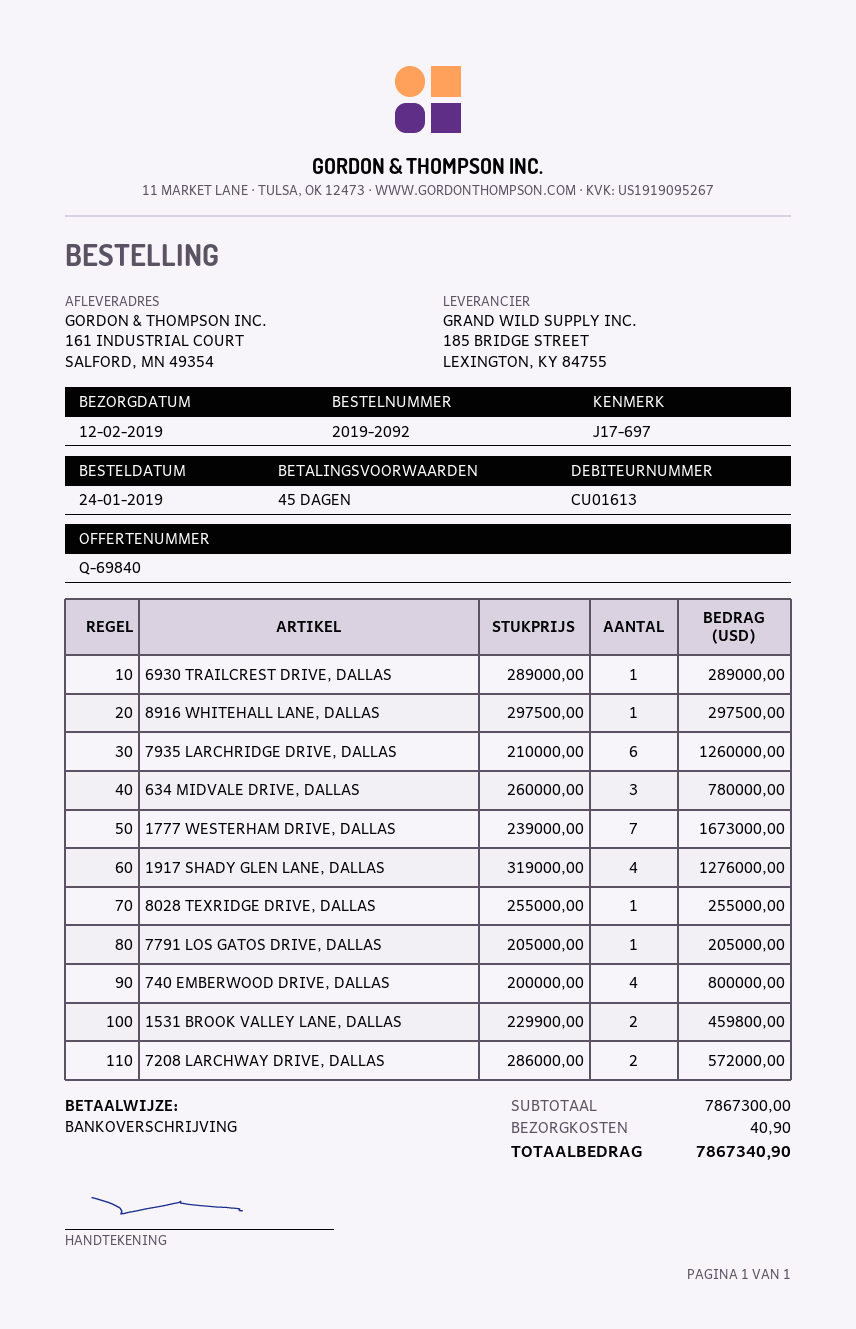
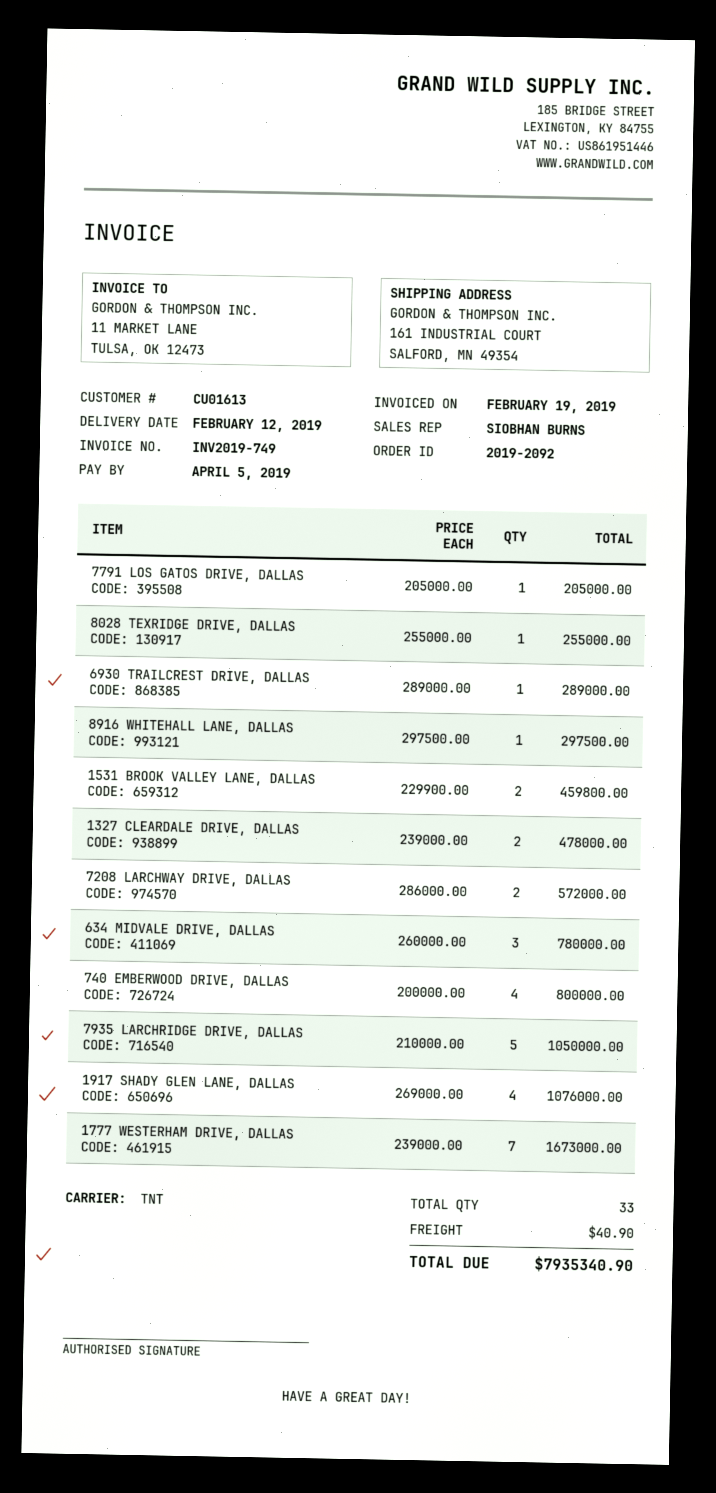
7935 LARCHRIDGE DRIVE, DALLAS: 6 x 210000.00 = 1260000.00 -> 5 x 210000.00 = 1050000.00
1917 SHADY GLEN LANE, DALLAS: 4 x 319000.00 = 1276000.00 -> 4 x 269000.00 = 1076000.00
1327 CLEARDALE DRIVE, DALLAS: none -> 2 x 239000.00 = 478000.00
total: 7867340.90 -> 7935340.90

